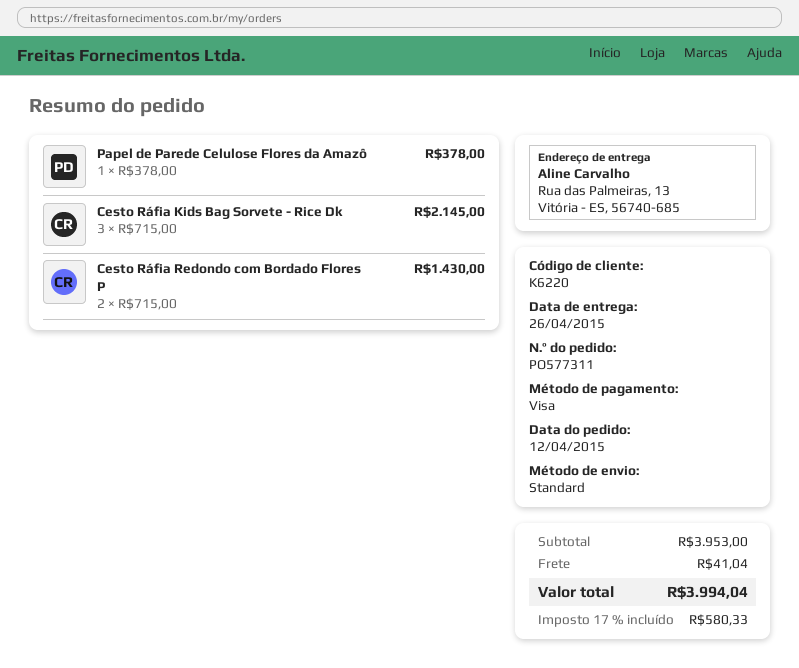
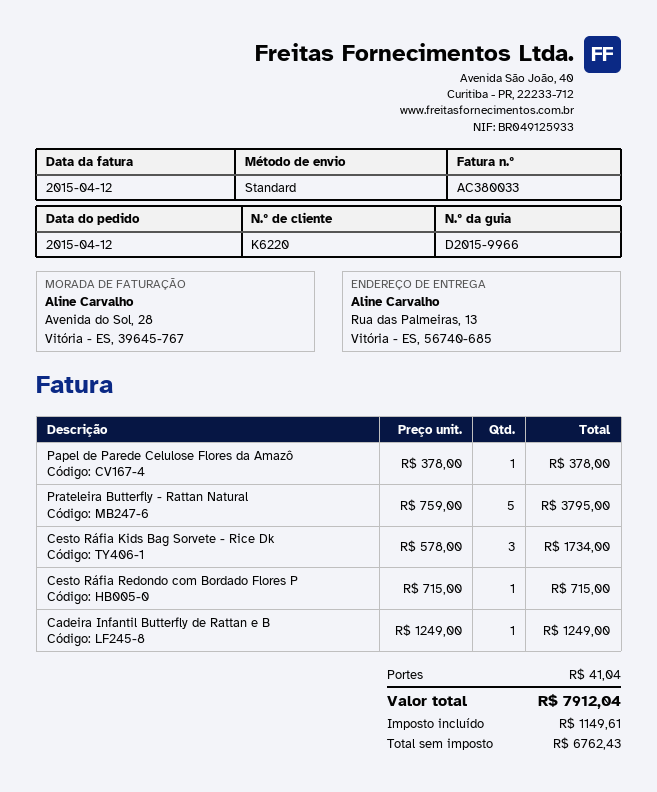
Cesto Ráfia Kids Bag Sorvete - Rice Dk: 3 x 715.00 = 2145.00 -> 3 x 578.00 = 1734.00
Cesto Ráfia Redondo com Bordado Flores P: 2 x 715.00 = 1430.00 -> 1 x 715.00 = 715.00
Prateleira Butterfly - Rattan Natural: none -> 5 x 759.00 = 3795.00
Cadeira Infantil Butterfly de Rattan e B: none -> 1 x 1249.00 = 1249.00
tax: 580.33 -> 1149.61
total: 3994.04 -> 7912.04

